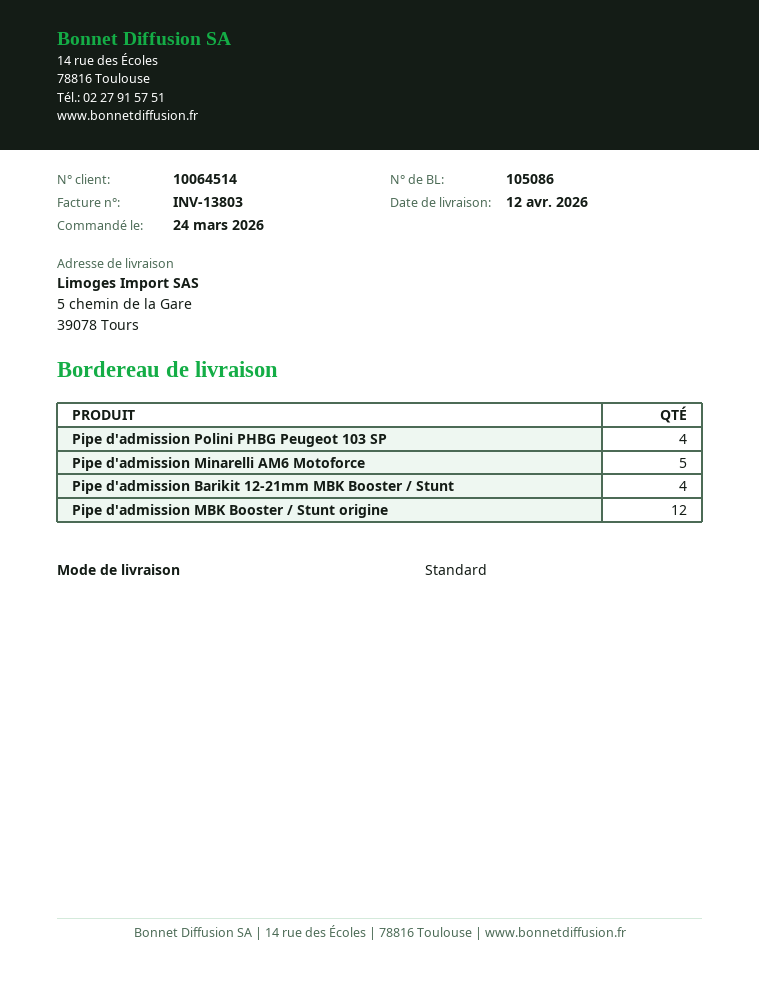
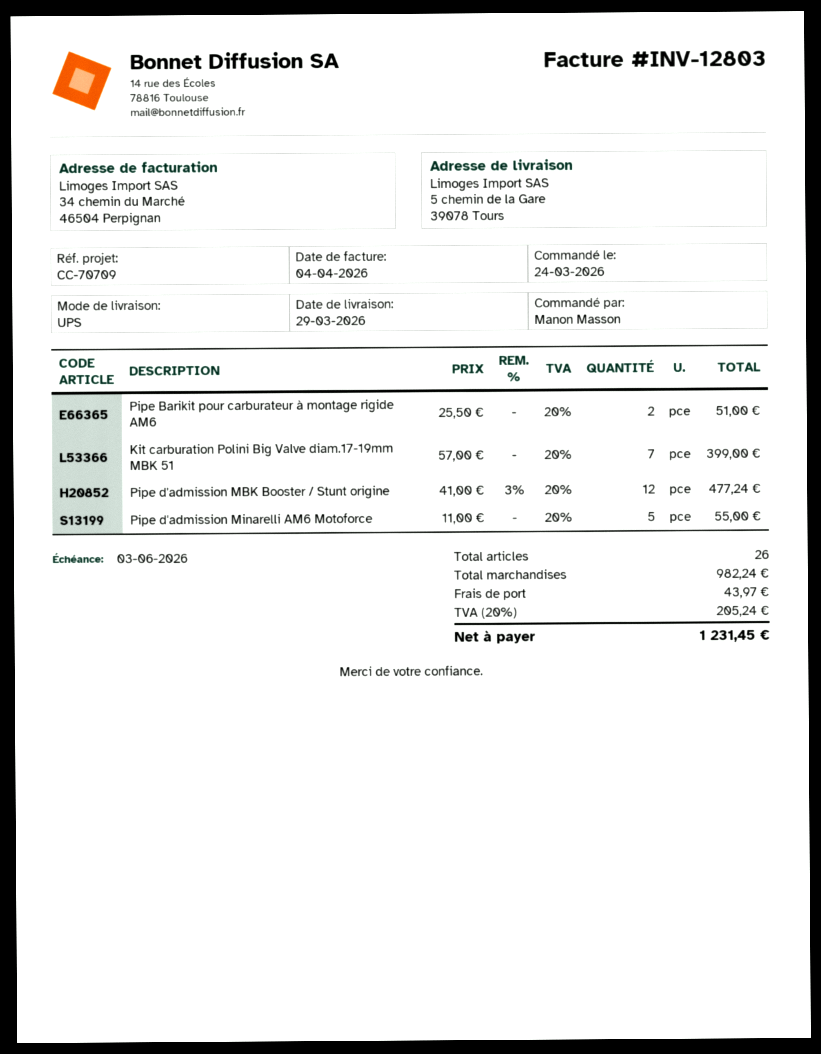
delivery date: 2026-04-12 -> 2026-03-29
invoice number: INV-13803 -> INV-12803
shipping method: standard -> UPS
Pipe d'admission Polini PHBG Peugeot 103 SP: 4 -> none
Pipe d'admission Barikit 12-21mm MBK Booster / Stunt: 4 -> none
Pipe Barikit pour carburateur à montage rigide AM6: none -> 2
Kit carburation Polini Big Valve diam.17-19mm MBK 51: none -> 7

